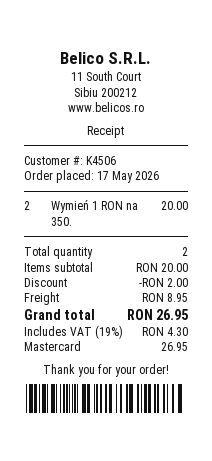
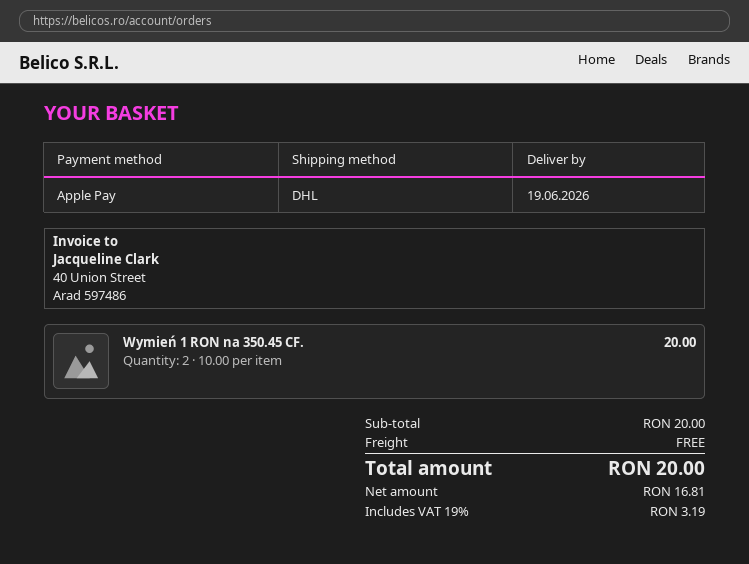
payment method: Mastercard -> Apple Pay
discount: 2.00 -> none
shipping: 8.95 -> 0.00
tax: 19% = 4.30 -> 19% = 3.19
total: 26.95 -> 20.00

